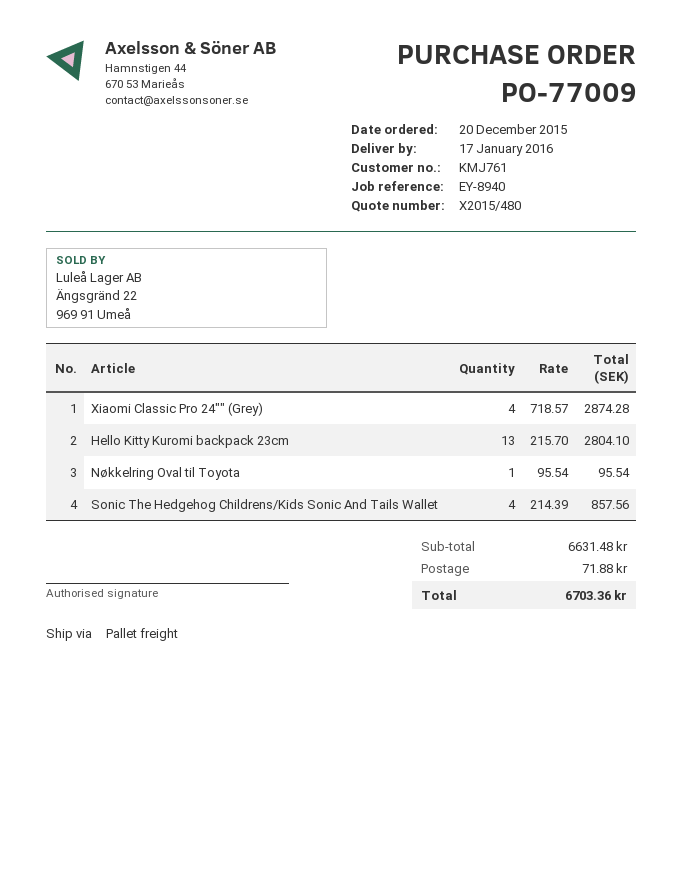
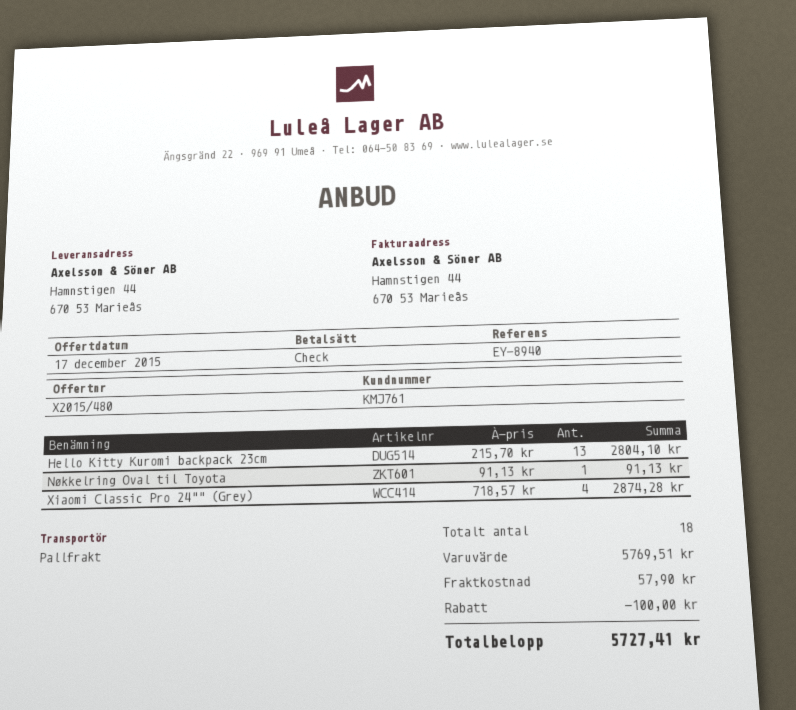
Nøkkelring Oval til Toyota: 1 x 95.54 = 95.54 -> 1 x 91.13 = 91.13
Sonic The Hedgehog Childrens/Kids Sonic And Tails Wallet: 4 x 214.39 = 857.56 -> none
subtotal: 6631.48 -> 5769.51
discount: none -> 100.00
shipping: 71.88 -> 57.90
total: 6703.36 -> 5727.41

